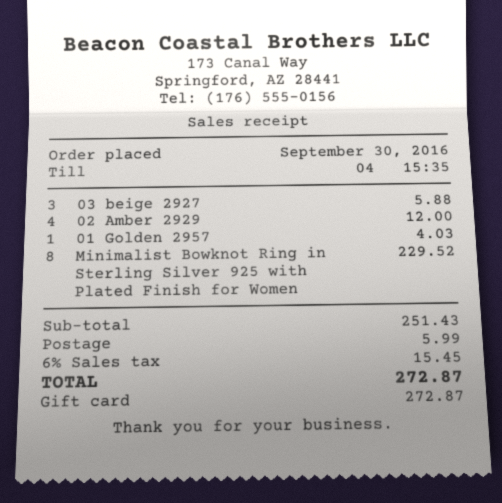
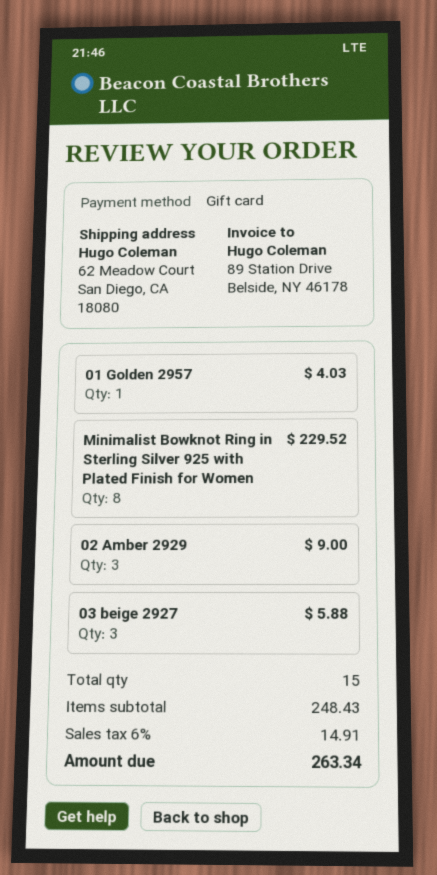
02 Amber 2929: 4 for 12.00 -> 3 for 9.00
subtotal: 251.43 -> 248.43
shipping: 5.99 -> none
tax: 6% = 15.45 -> 6% = 14.91
total: 272.87 -> 263.34

